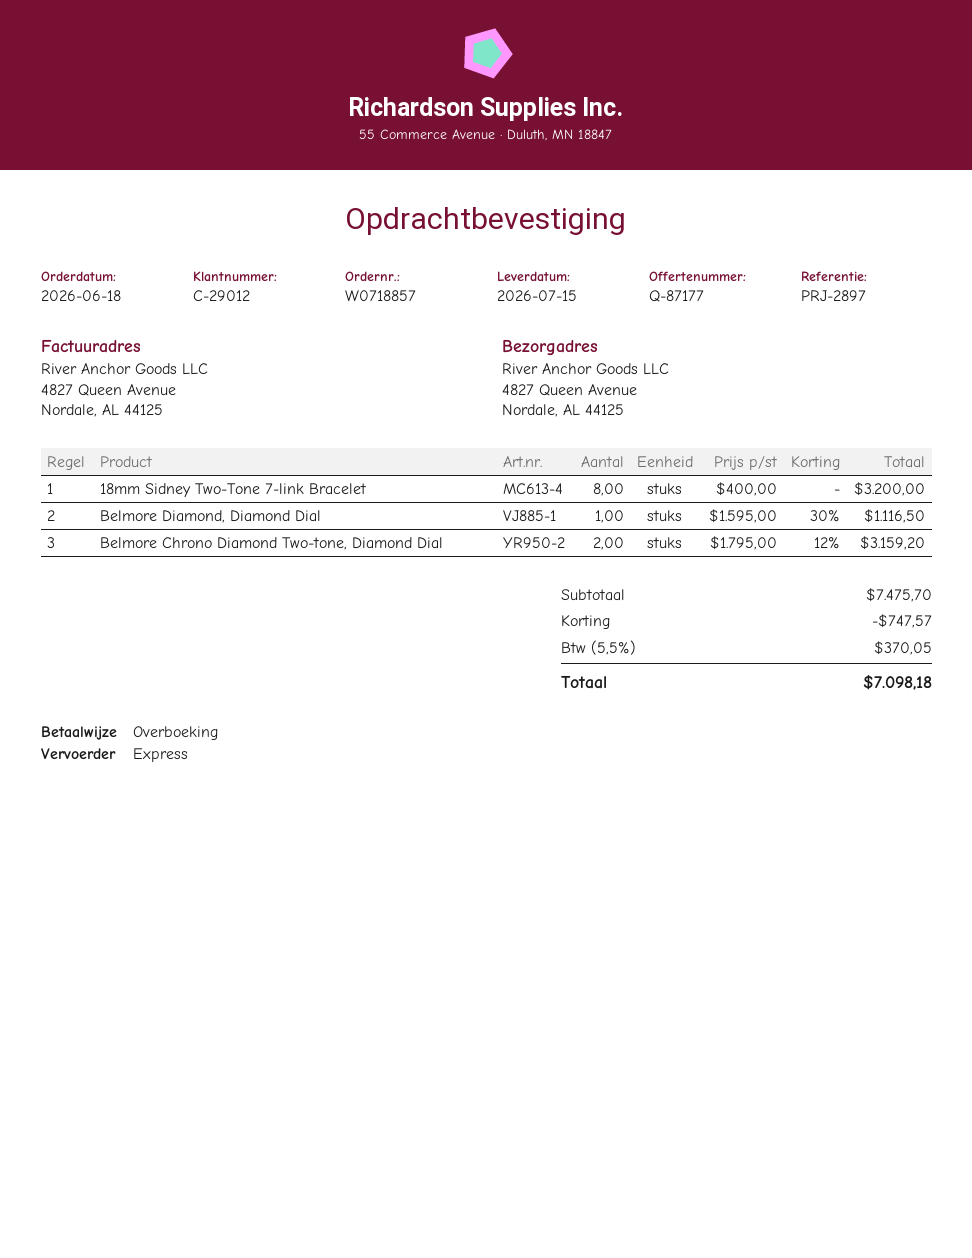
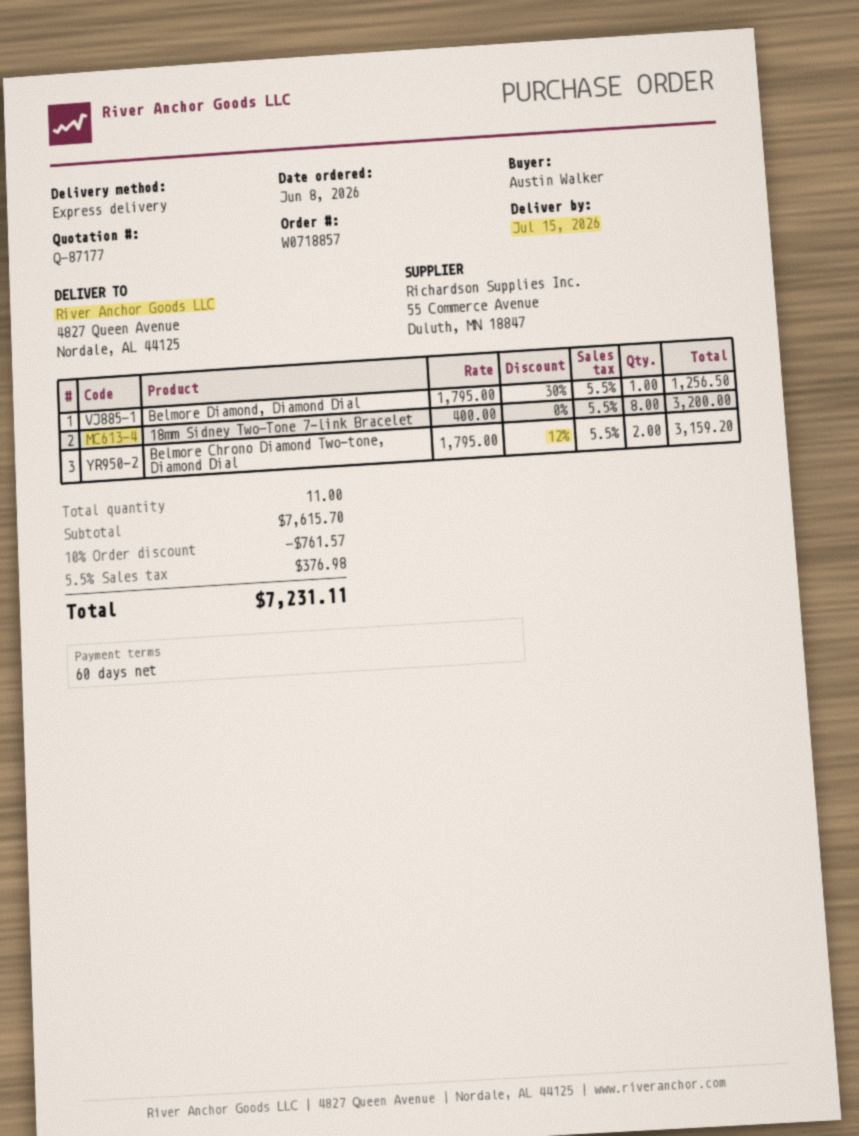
order date: 2026-06-18 -> 2026-06-08
Belmore Diamond, Diamond Dial: 1 x 1595.00 - 30% = 1116.50 -> 1 x 1795.00 - 30% = 1256.50
subtotal: 7475.70 -> 7615.70
discount: 747.57 -> 761.57
tax: 5.5% = 370.05 -> 5.5% = 376.98
total: 7098.18 -> 7231.11

